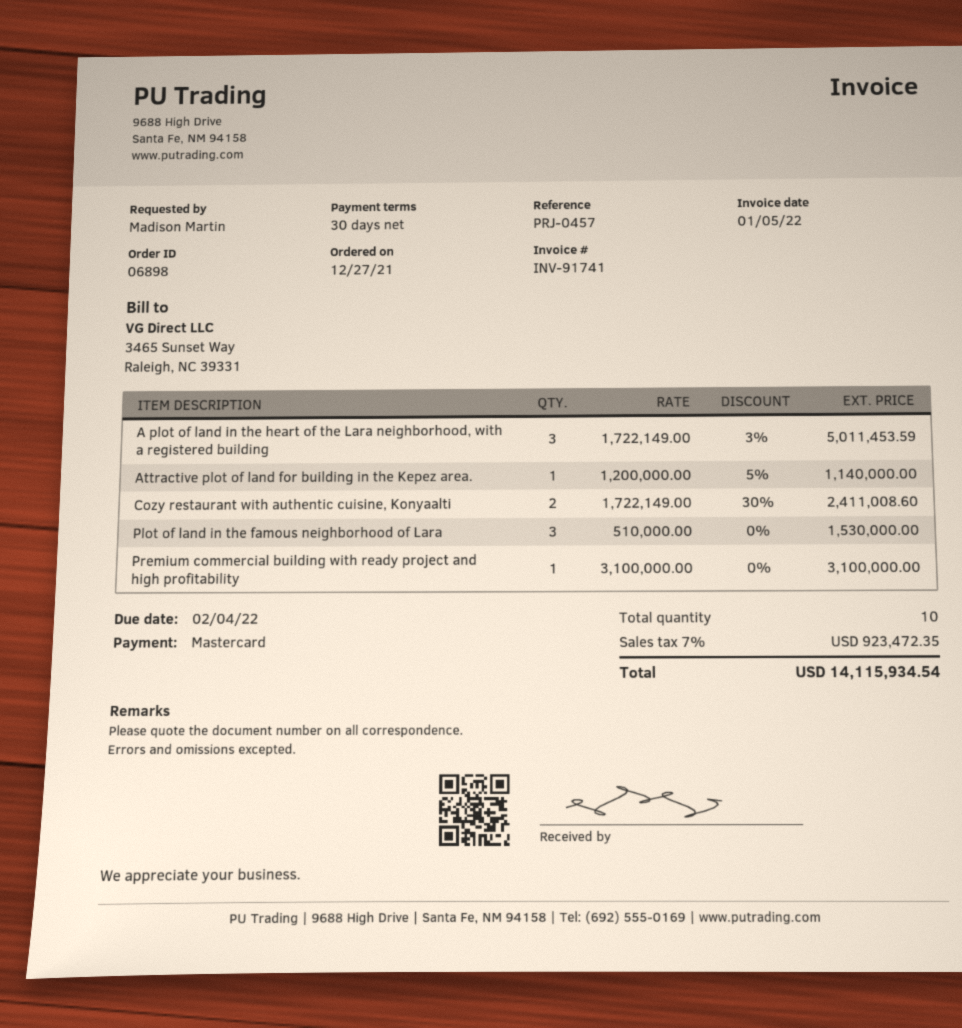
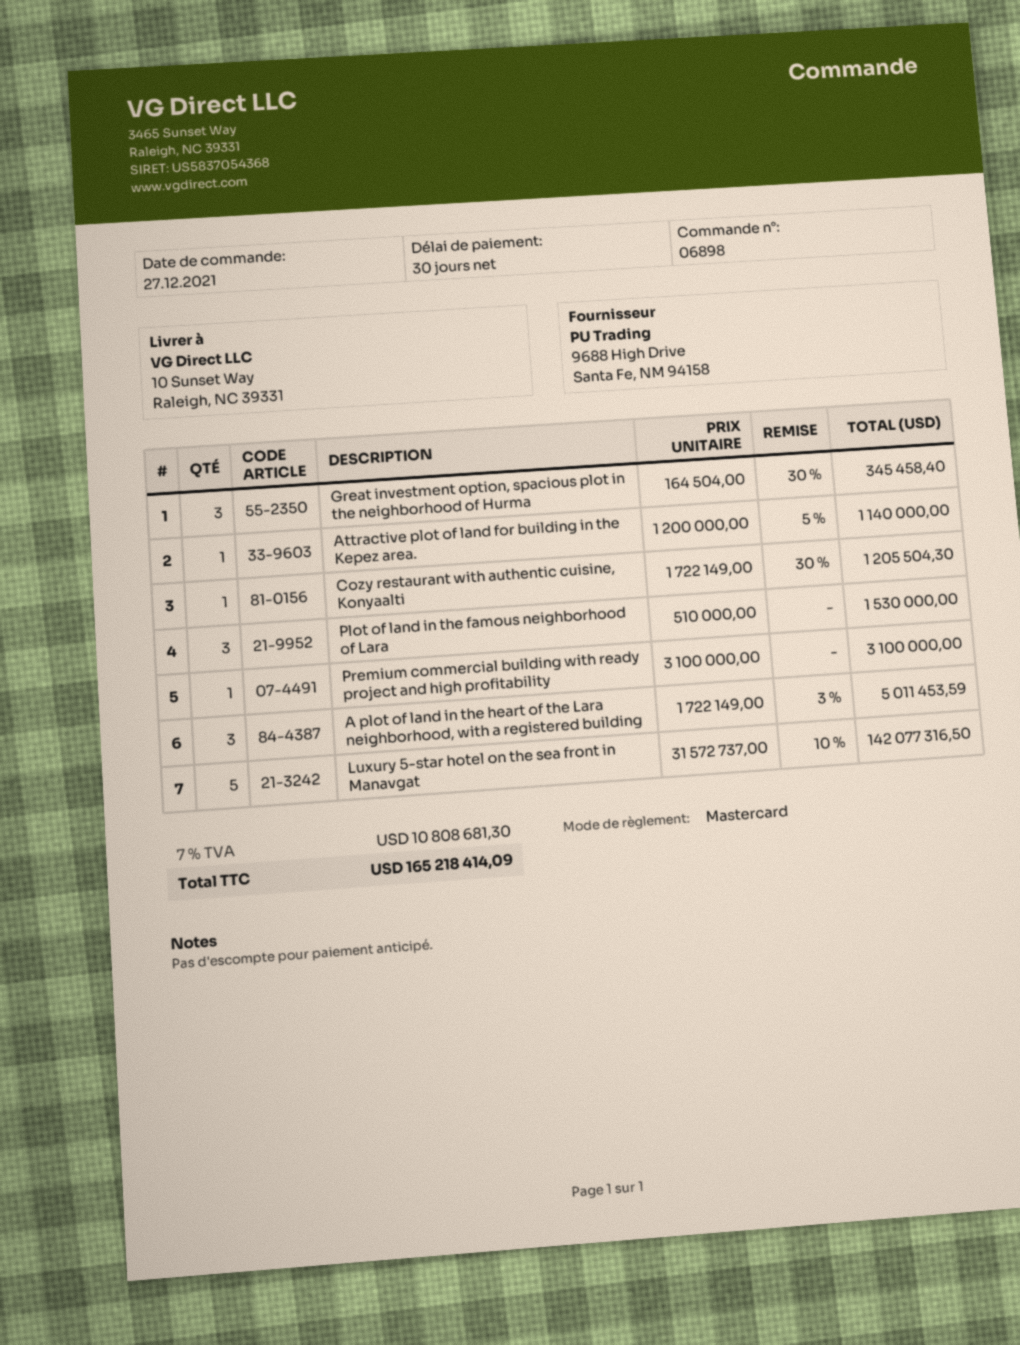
Cozy restaurant with authentic cuisine, Konyaalti: 2 x 1722149.00 - 30% = 2411008.60 -> 1 x 1722149.00 - 30% = 1205504.30
Great investment option, spacious plot in the neighborhood of Hurma: none -> 3 x 164504.00 - 30% = 345458.40
Luxury 5-star hotel on the sea front in Manavgat: none -> 5 x 31572737.00 - 10% = 142077316.50
tax: 7% = 923472.35 -> 7% = 10808681.30
total: 14115934.54 -> 165218414.09

